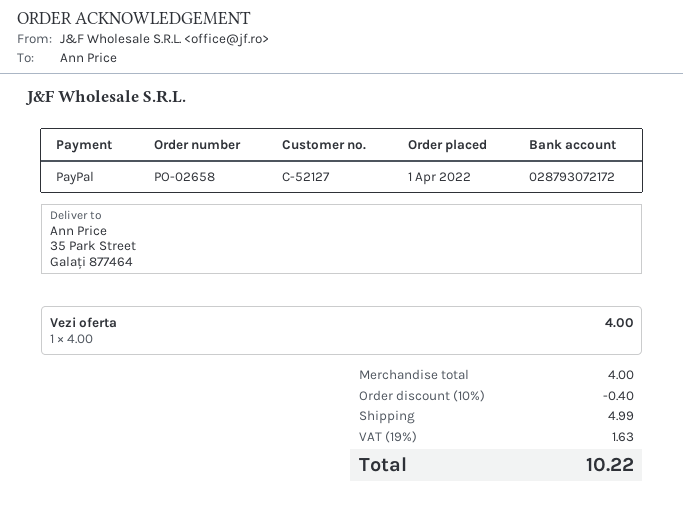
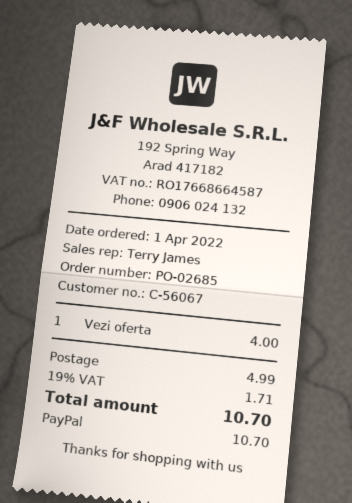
order number: PO-02658 -> PO-02685
customer number: C-52127 -> C-56067
discount: 10% = 0.40 -> none
tax: 19% = 1.63 -> 19% = 1.71
total: 10.22 -> 10.70

